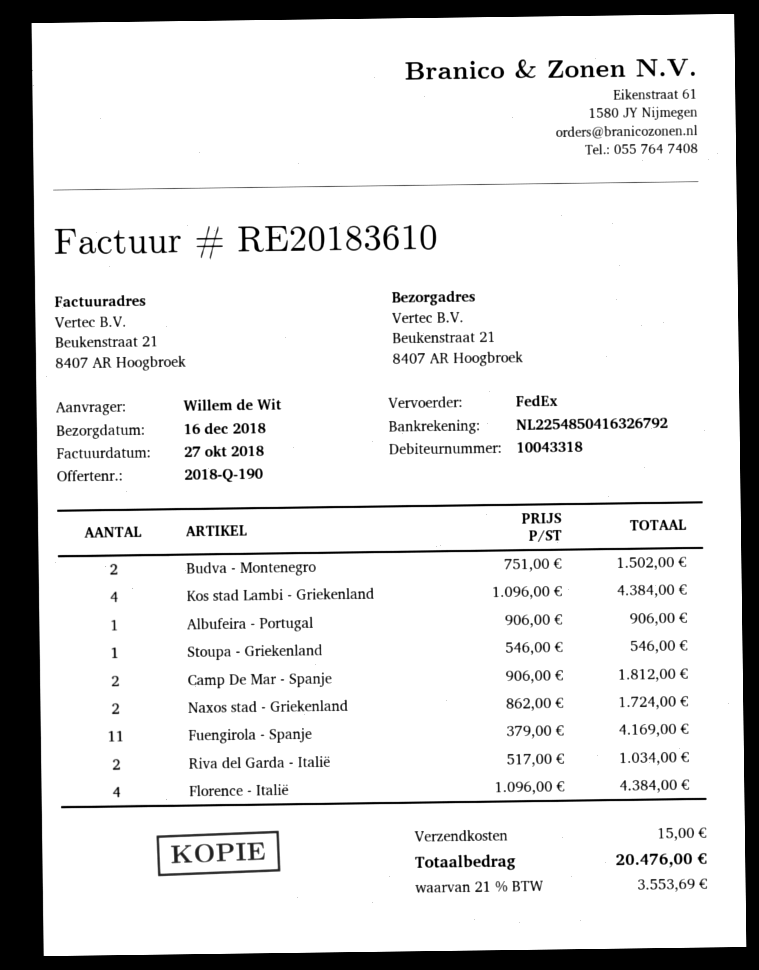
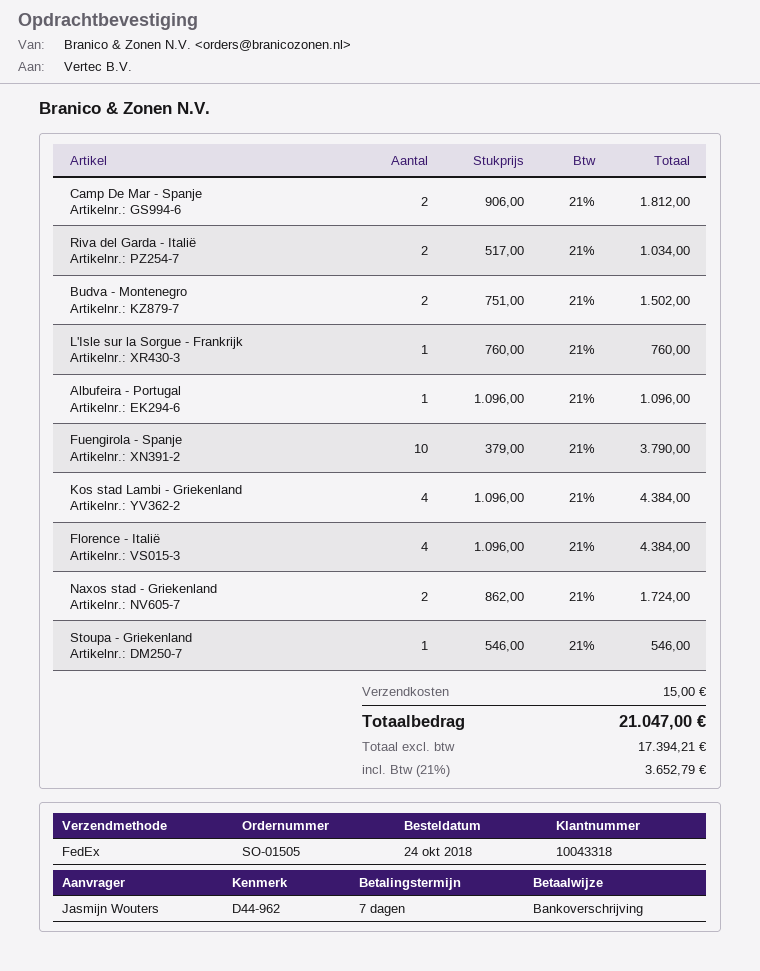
ordered by: Willem de Wit -> Jasmijn Wouters
Albufeira - Portugal: 1 x 906.00 = 906.00 -> 1 x 1096.00 = 1096.00
Fuengirola - Spanje: 11 x 379.00 = 4169.00 -> 10 x 379.00 = 3790.00
L'Isle sur la Sorgue - Frankrijk: none -> 1 x 760.00 = 760.00
tax: 21% = 3553.69 -> 21% = 3652.79
total: 20476.00 -> 21047.00

